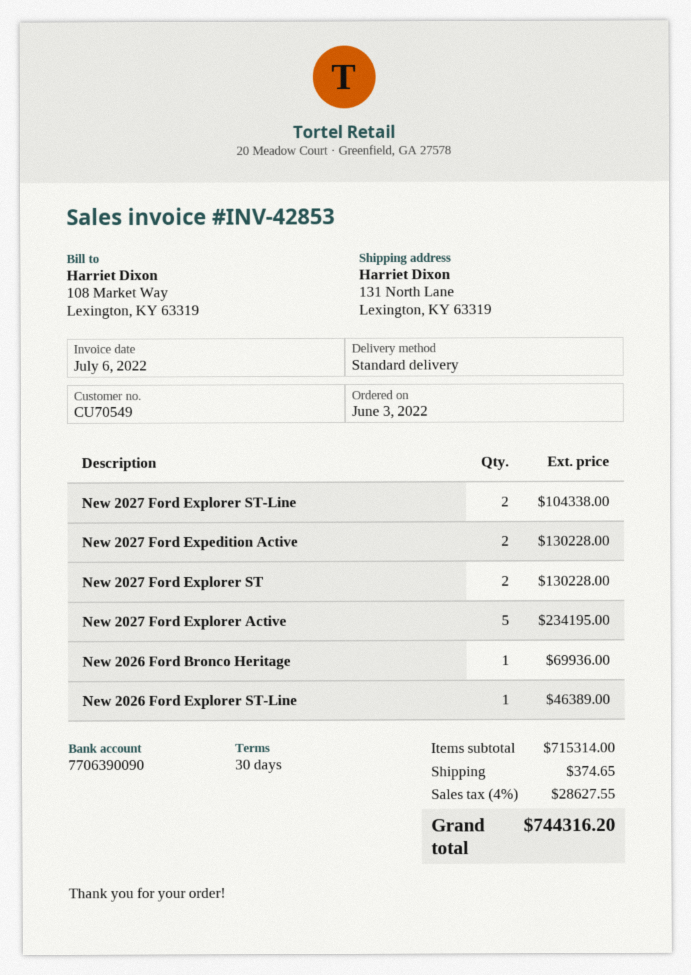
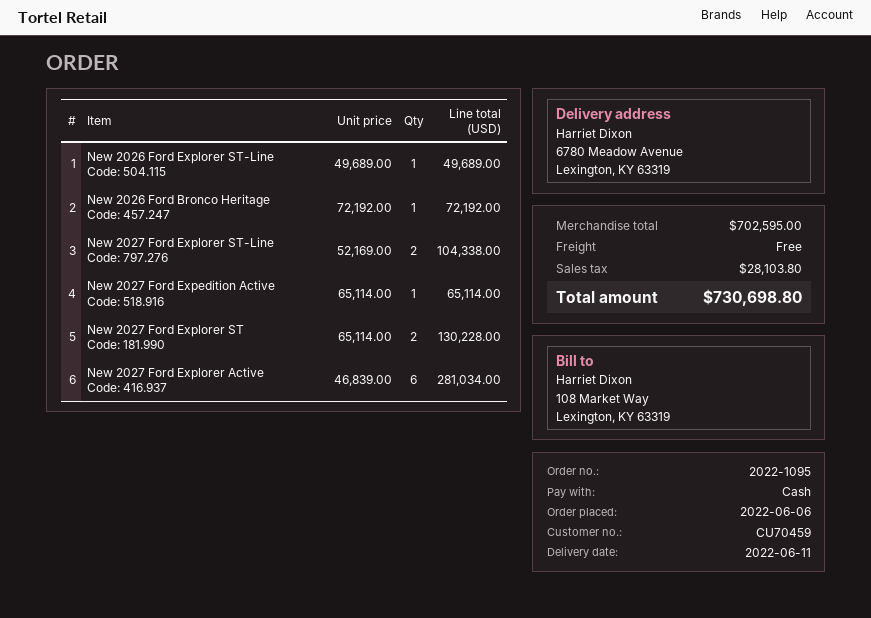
order date: 2022-06-03 -> 2022-06-06
customer number: CU70549 -> CU70459
ship to: 131 North Lane, Lexington, KY 63319 -> 6780 Meadow Avenue, Lexington, KY 63319
New 2027 Ford Expedition Active: 2 for 130228.00 -> 1 for 65114.00
New 2027 Ford Explorer Active: 5 for 234195.00 -> 6 for 281034.00
New 2026 Ford Bronco Heritage: 1 for 69936.00 -> 1 for 72192.00
New 2026 Ford Explorer ST-Line: 1 for 46389.00 -> 1 for 49689.00
subtotal: 715314.00 -> 702595.00
shipping: 374.65 -> 0.00
tax: 28627.55 -> 28103.80
total: 744316.20 -> 730698.80

